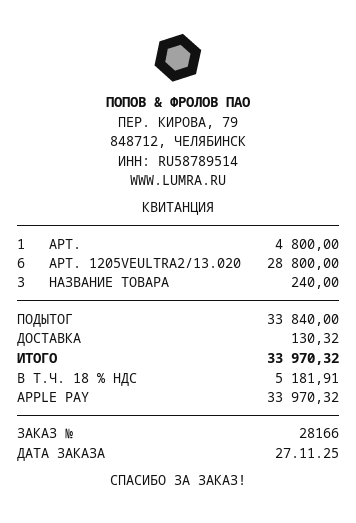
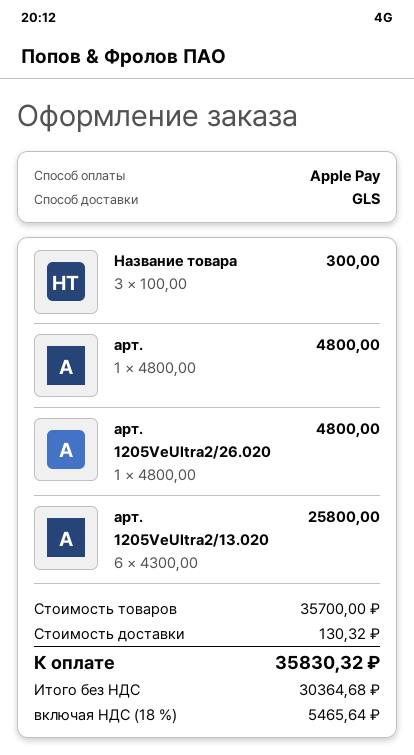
АРТ. 1205VEULTRA2/13.020: 6 for 28800.00 -> 6 for 25800.00
НАЗВАНИЕ ТОВАРА: 3 for 240.00 -> 3 for 300.00
арт. 1205VeUltra2/26.020: none -> 1 for 4800.00
subtotal: 33840.00 -> 35700.00
tax: 18% = 5181.91 -> 18% = 5465.64
total: 33970.32 -> 35830.32

